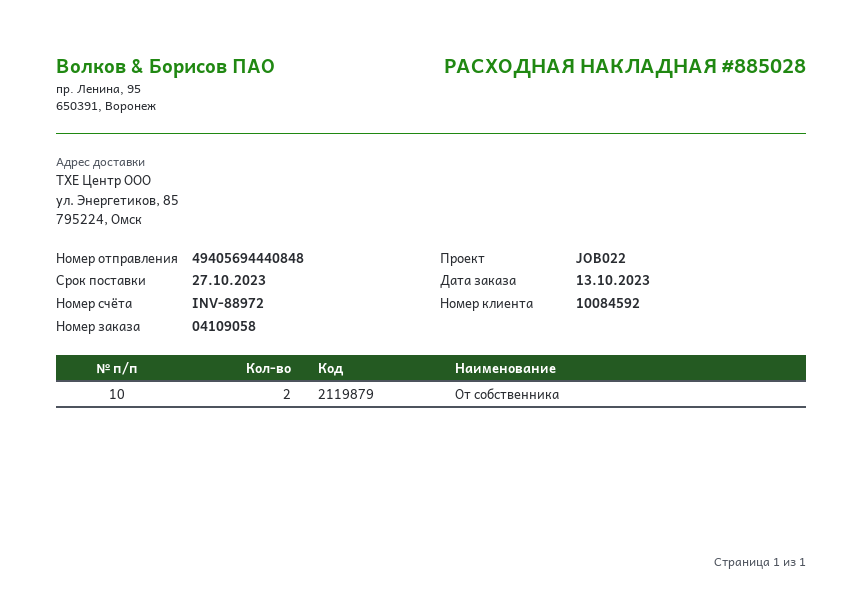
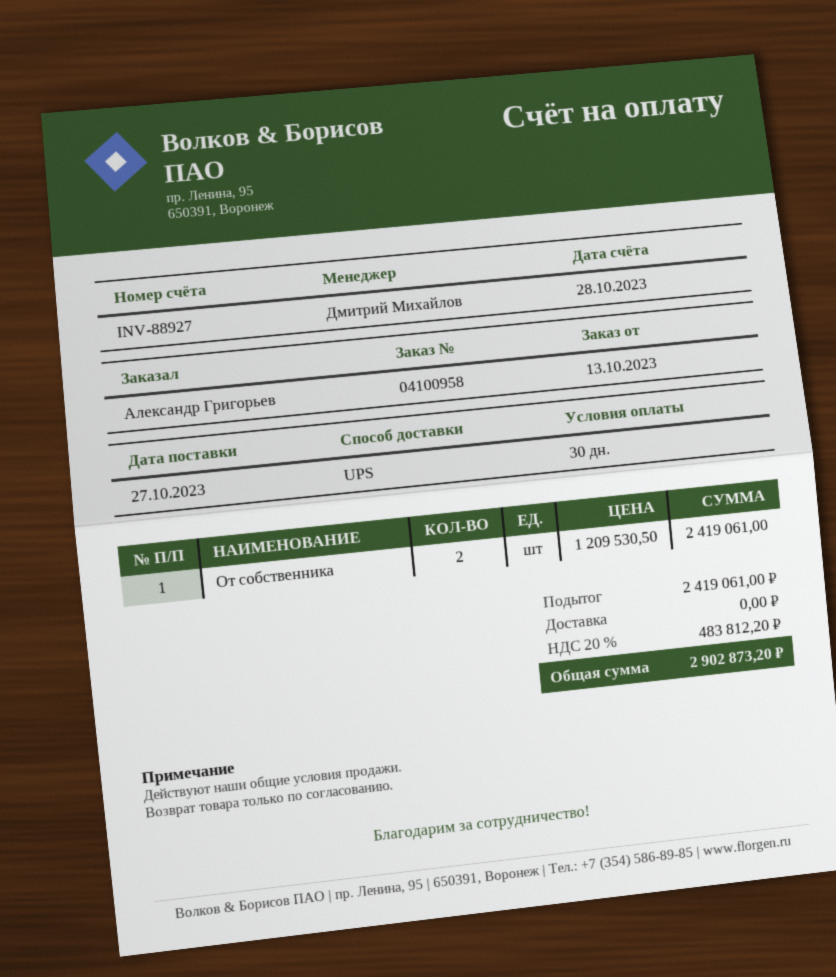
order number: 04109058 -> 04100958
invoice number: INV-88972 -> INV-88927

